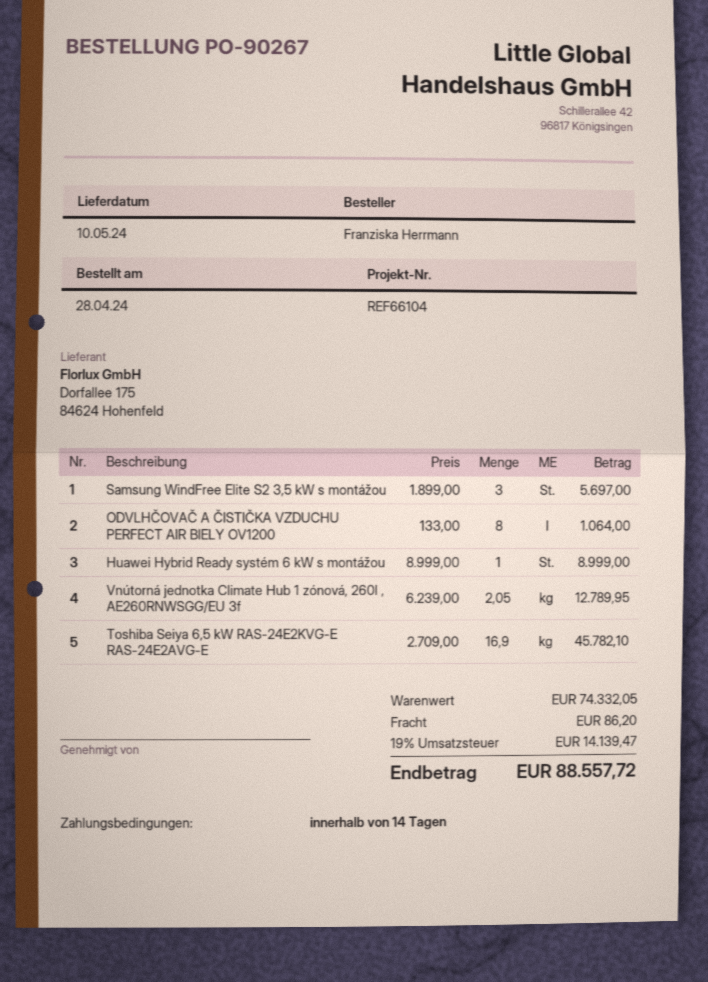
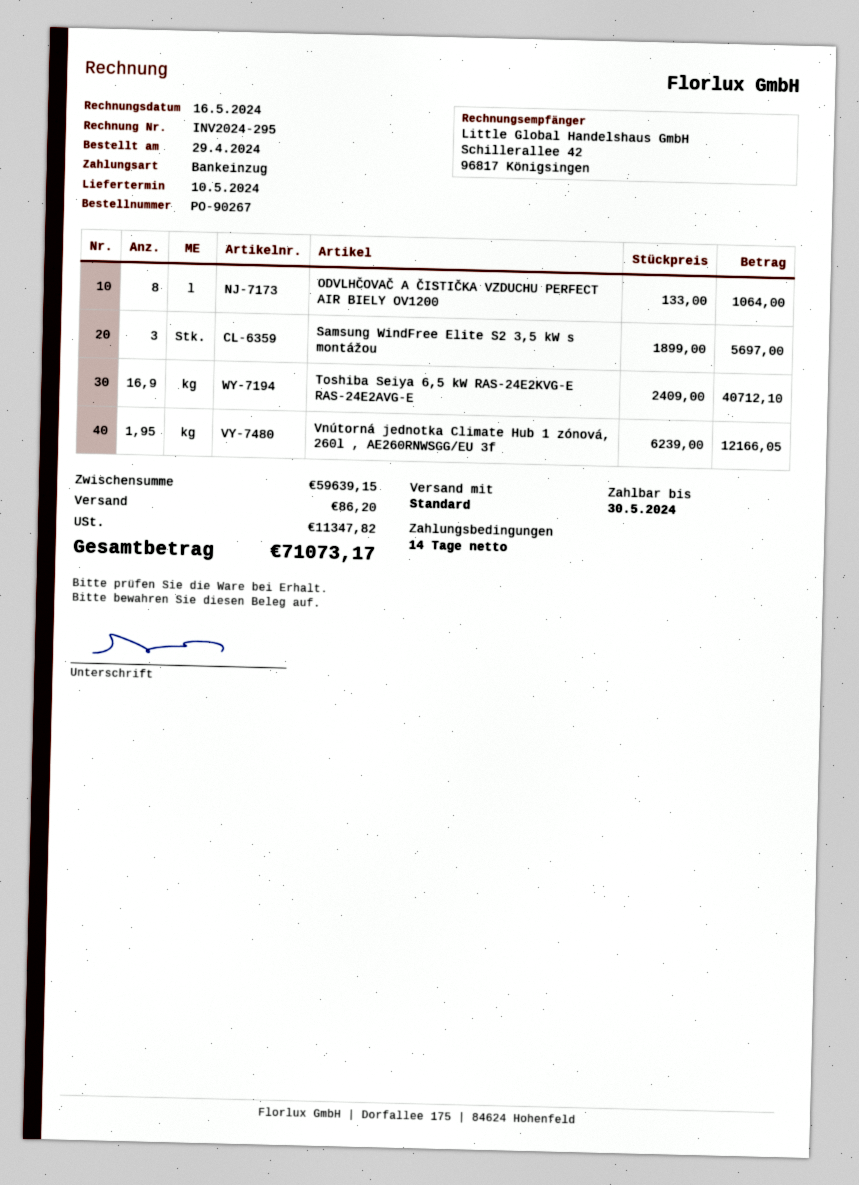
order date: 2024-04-28 -> 2024-04-29
Huawei Hybrid Ready systém 6 kW s montážou: 1 x 8999.00 = 8999.00 -> none
Vnútorná jednotka Climate Hub 1 zónová, 260l , AE260RNWSGG/EU 3f: 2.05 x 6239.00 = 12789.95 -> 1.95 x 6239.00 = 12166.05
Toshiba Seiya 6,5 kW RAS-24E2KVG-E RAS-24E2AVG-E: 16.9 x 2709.00 = 45782.10 -> 16.9 x 2409.00 = 40712.10
subtotal: 74332.05 -> 59639.15
tax: 14139.47 -> 11347.82
total: 88557.72 -> 71073.17

